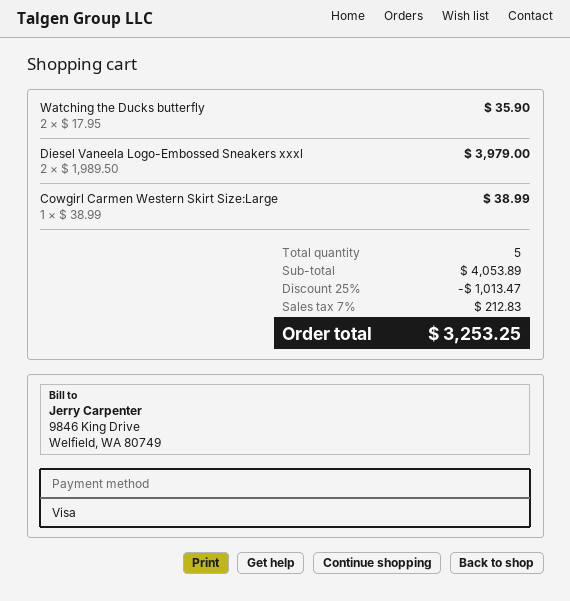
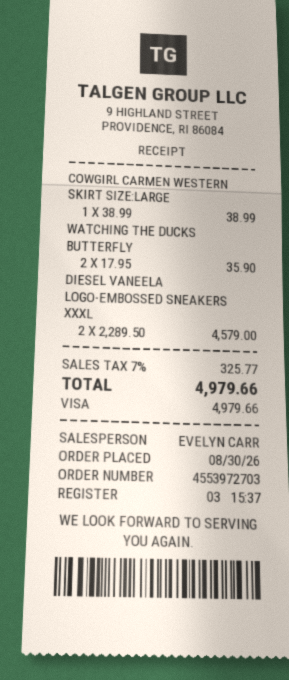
Diesel Vaneela Logo-Embossed Sneakers xxxl: 2 x 1989.50 = 3979.00 -> 2 x 2289.50 = 4579.00
discount: 25% = 1013.47 -> none
tax: 7% = 212.83 -> 7% = 325.77
total: 3253.25 -> 4979.66

